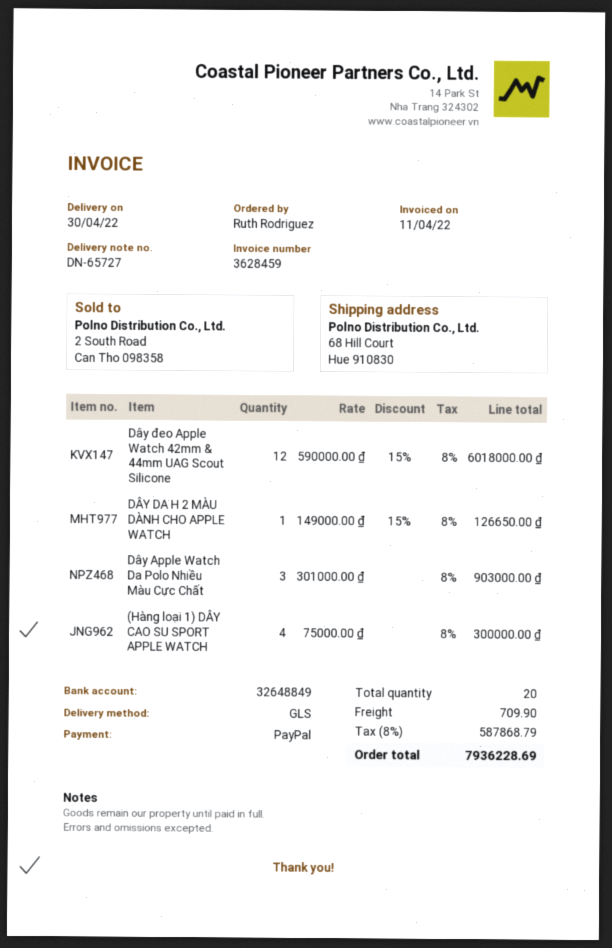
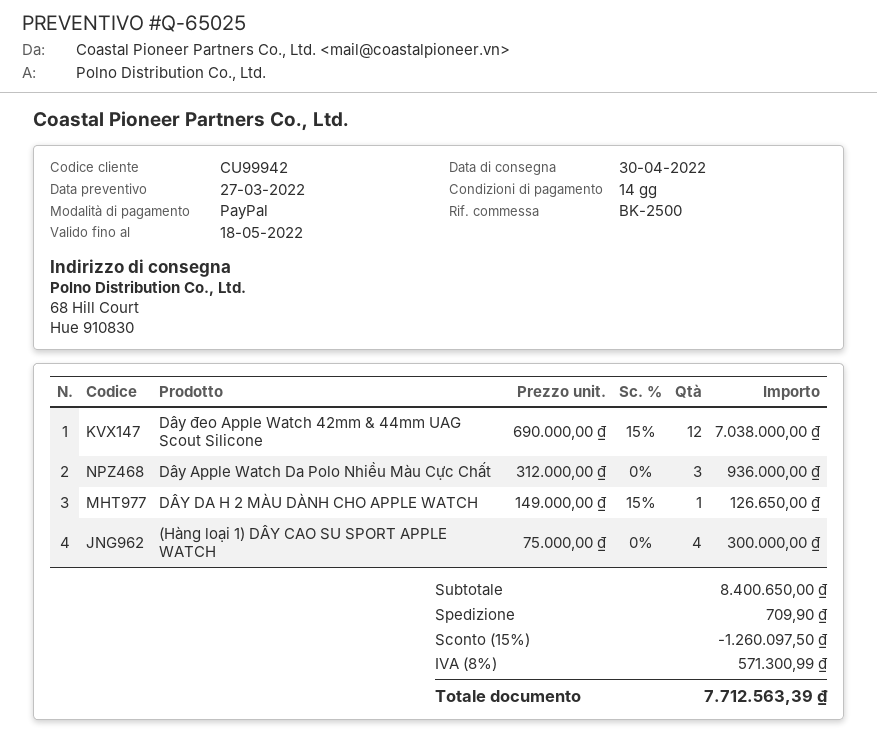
Dây đeo Apple Watch 42mm & 44mm UAG Scout Silicone: 12 x 590000.00 - 15% = 6018000.00 -> 12 x 690000.00 - 15% = 7038000.00
Dây Apple Watch Da Polo Nhiều Màu Cực Chất: 3 x 301000.00 = 903000.00 -> 3 x 312000.00 = 936000.00
discount: none -> 15% = 1260097.50
tax: 8% = 587868.79 -> 8% = 571300.99
total: 7936228.69 -> 7712563.39

